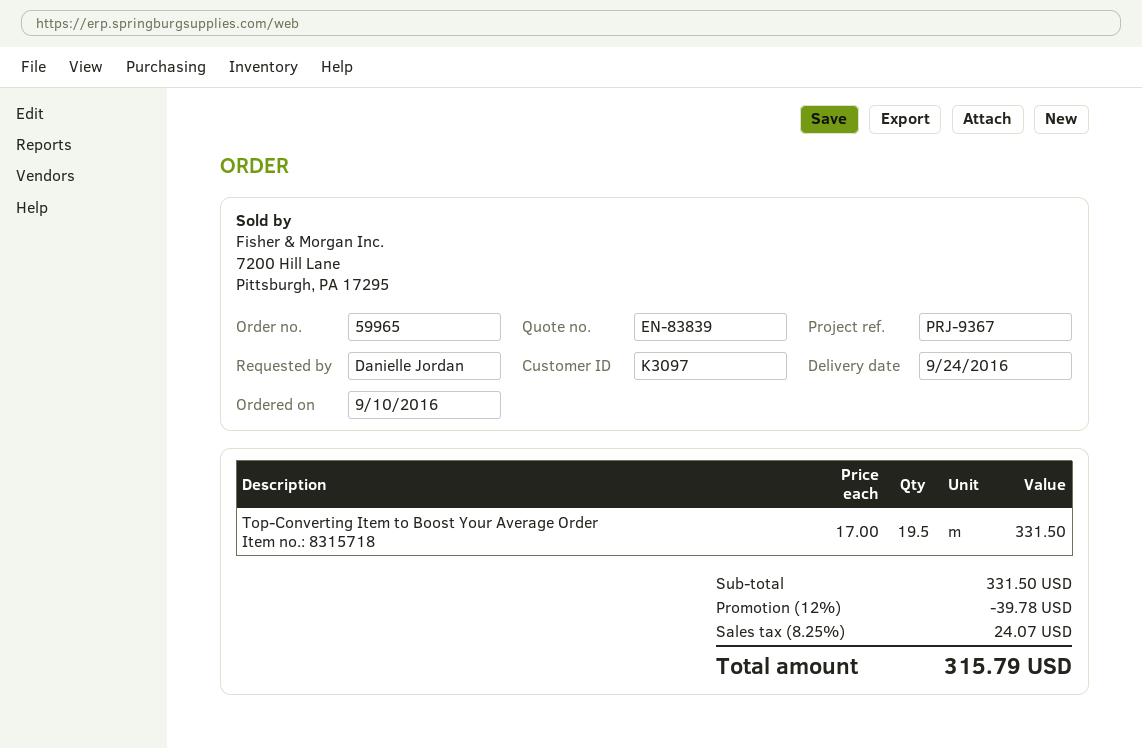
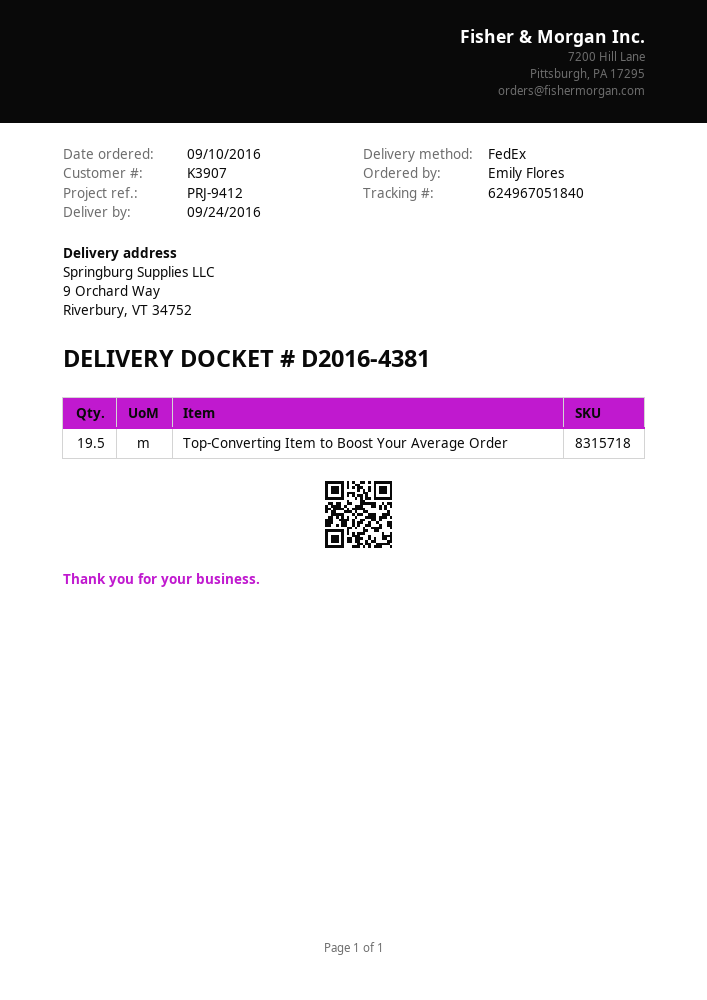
customer number: K3097 -> K3907
reference: PRJ-9367 -> PRJ-9412
ordered by: Danielle Jordan -> Emily Flores

